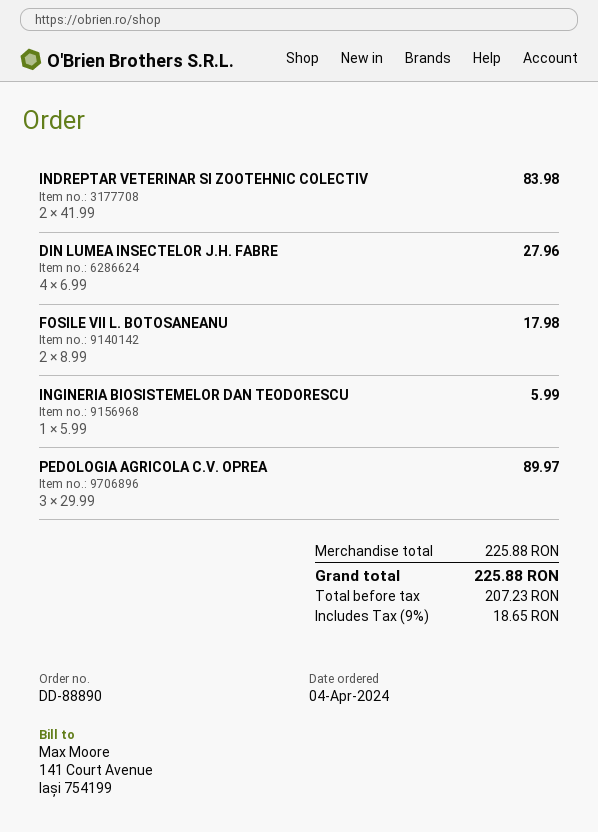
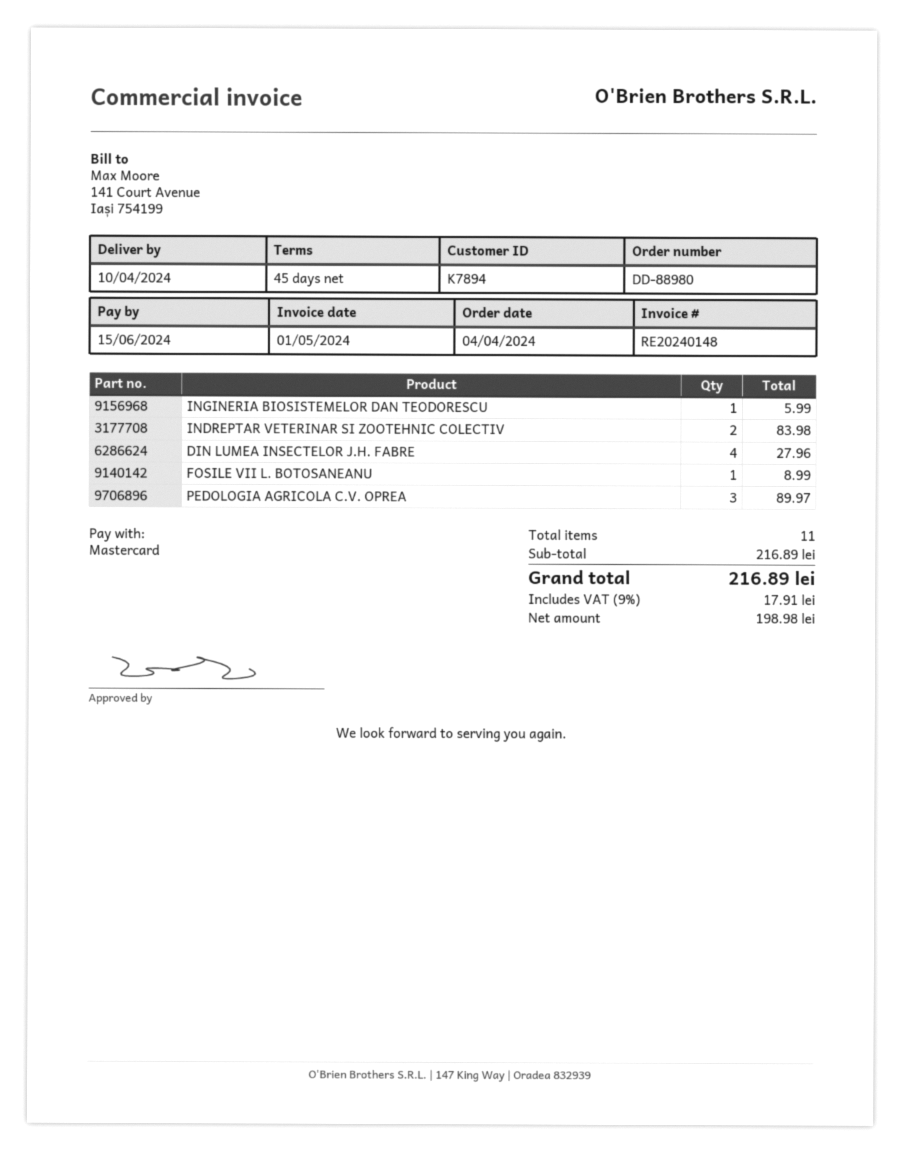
order number: DD-88890 -> DD-88980
FOSILE VII L. BOTOSANEANU: 2 for 17.98 -> 1 for 8.99
subtotal: 225.88 -> 216.89
net: 207.23 -> 198.98
tax: 9% = 18.65 -> 9% = 17.91
total: 225.88 -> 216.89

